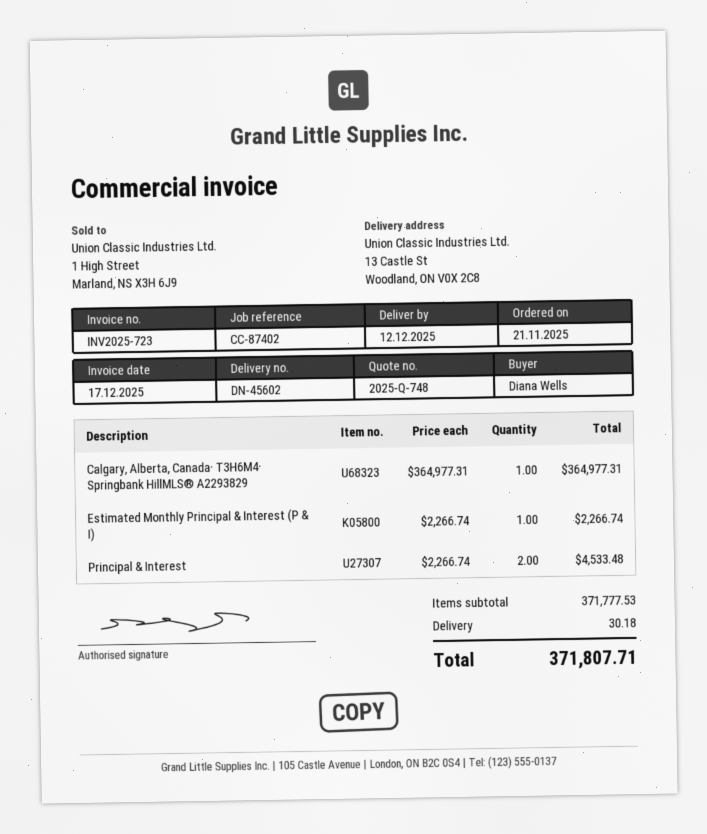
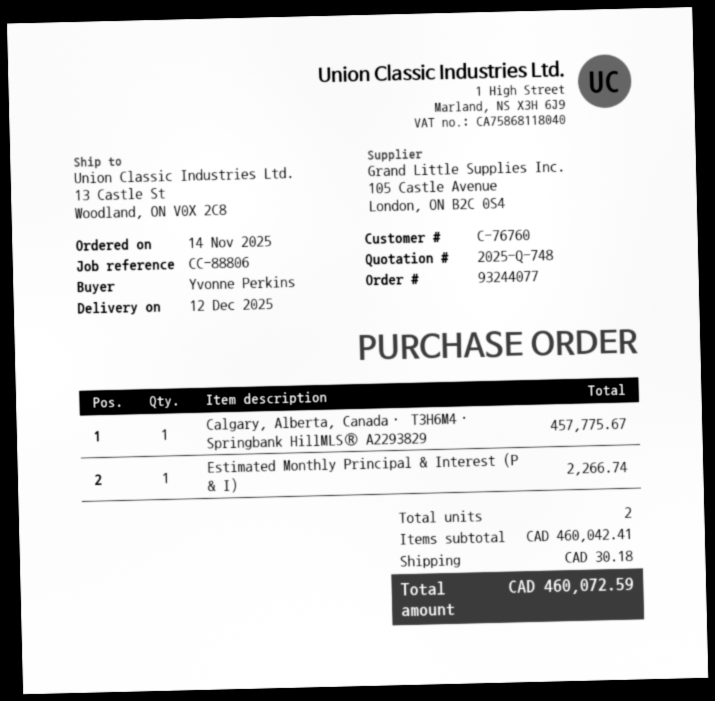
order date: 2025-11-21 -> 2025-11-14
reference: CC-87402 -> CC-88806
ordered by: Diana Wells -> Yvonne Perkins
Calgary, Alberta, Canada· T3H6M4· Springbank HillMLS® A2293829: 1 for 364977.31 -> 1 for 457775.67
Principal & Interest: 2 for 4533.48 -> none
subtotal: 371777.53 -> 460042.41
total: 371807.71 -> 460072.59

